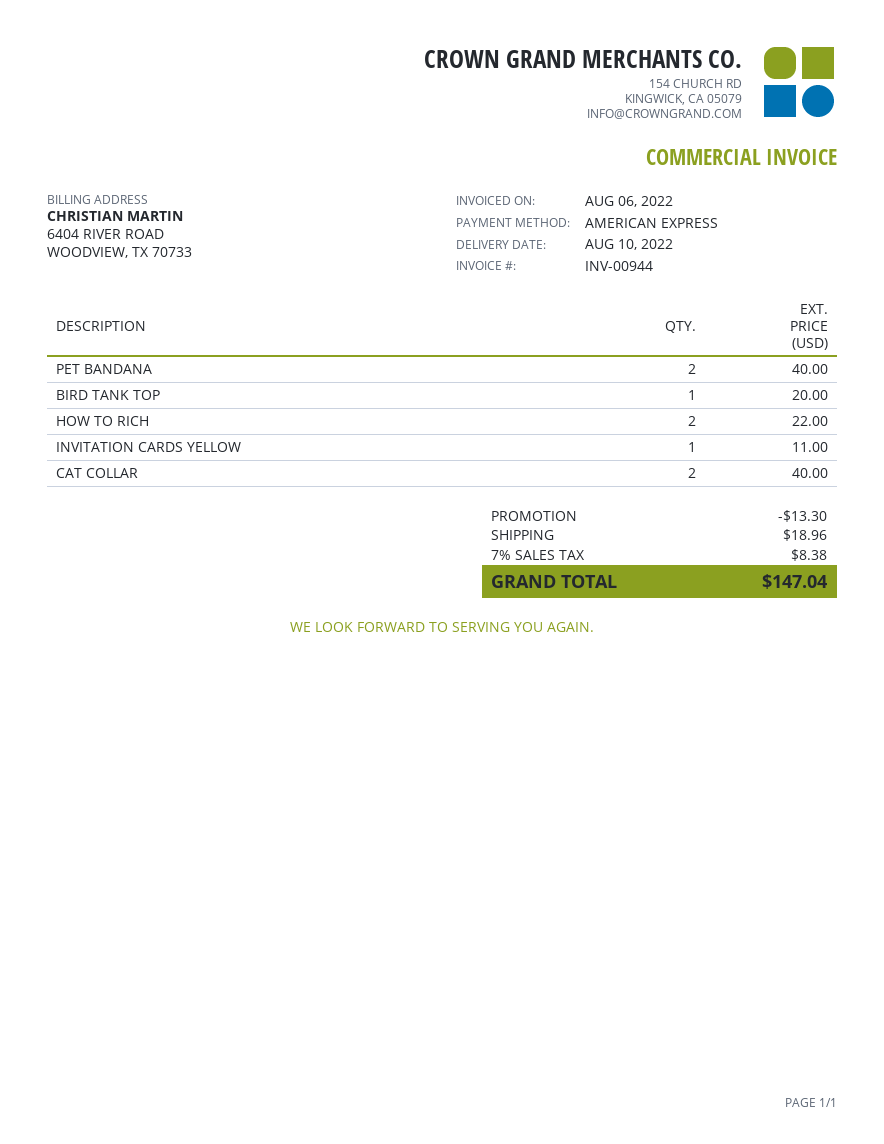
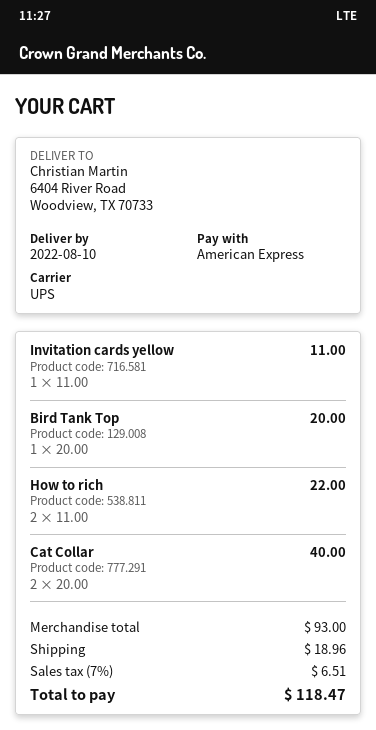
PET BANDANA: 2 for 40.00 -> none
discount: 13.30 -> none
tax: 7% = 8.38 -> 7% = 6.51
total: 147.04 -> 118.47

